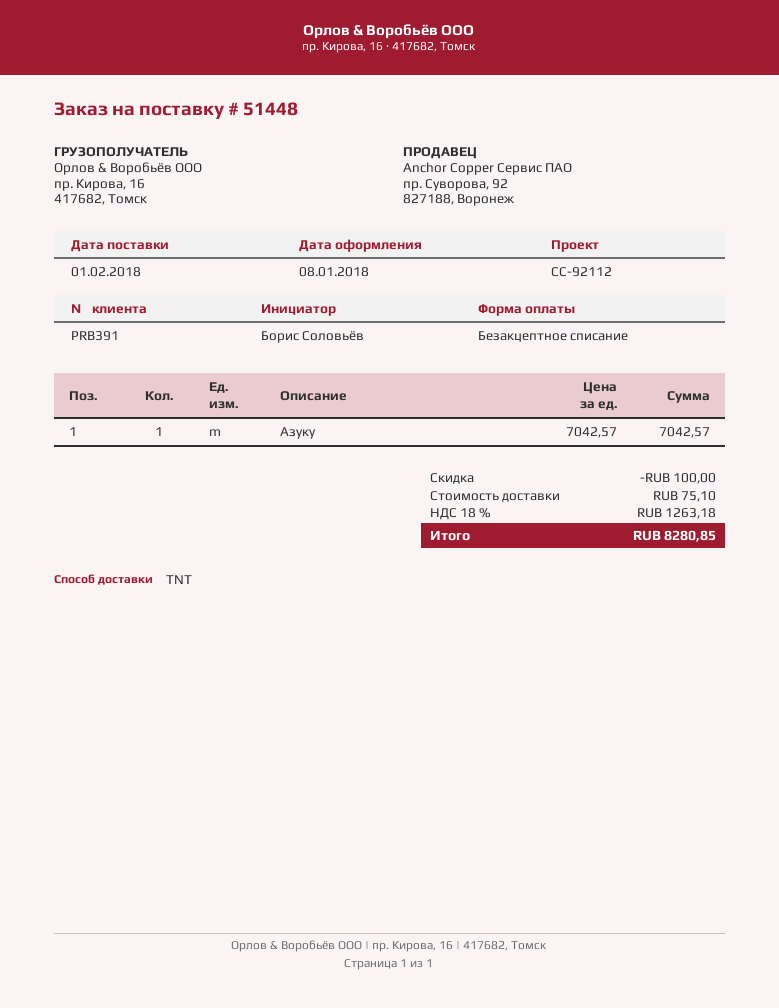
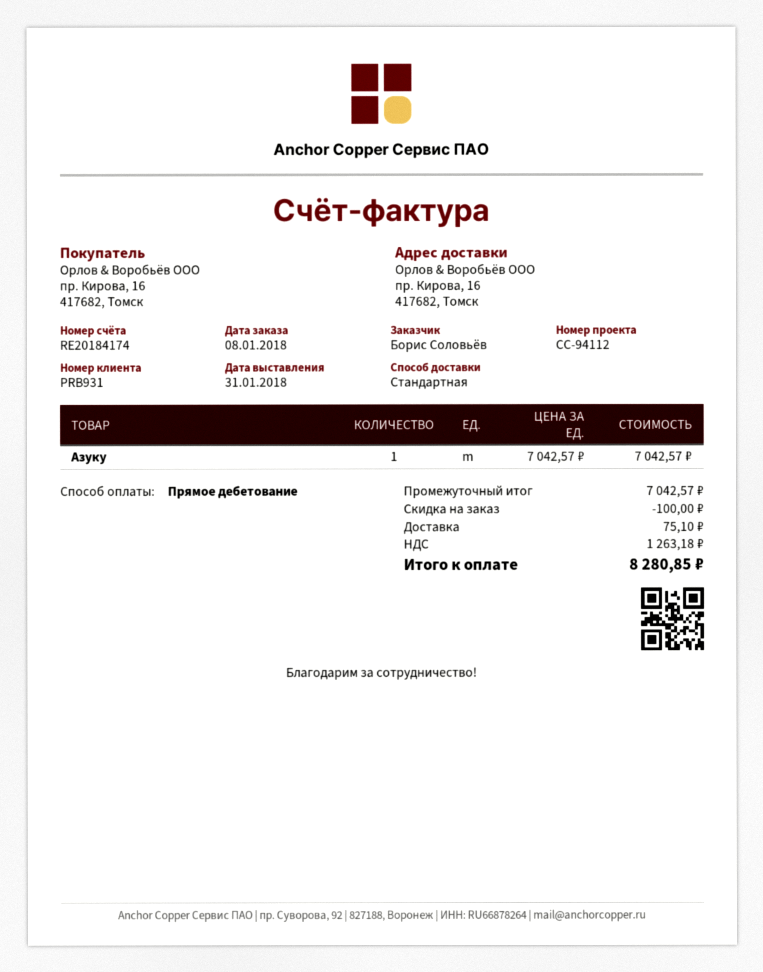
customer number: PRB391 -> PRB931
reference: CC-92112 -> CC-94112
shipping method: TNT -> standard

